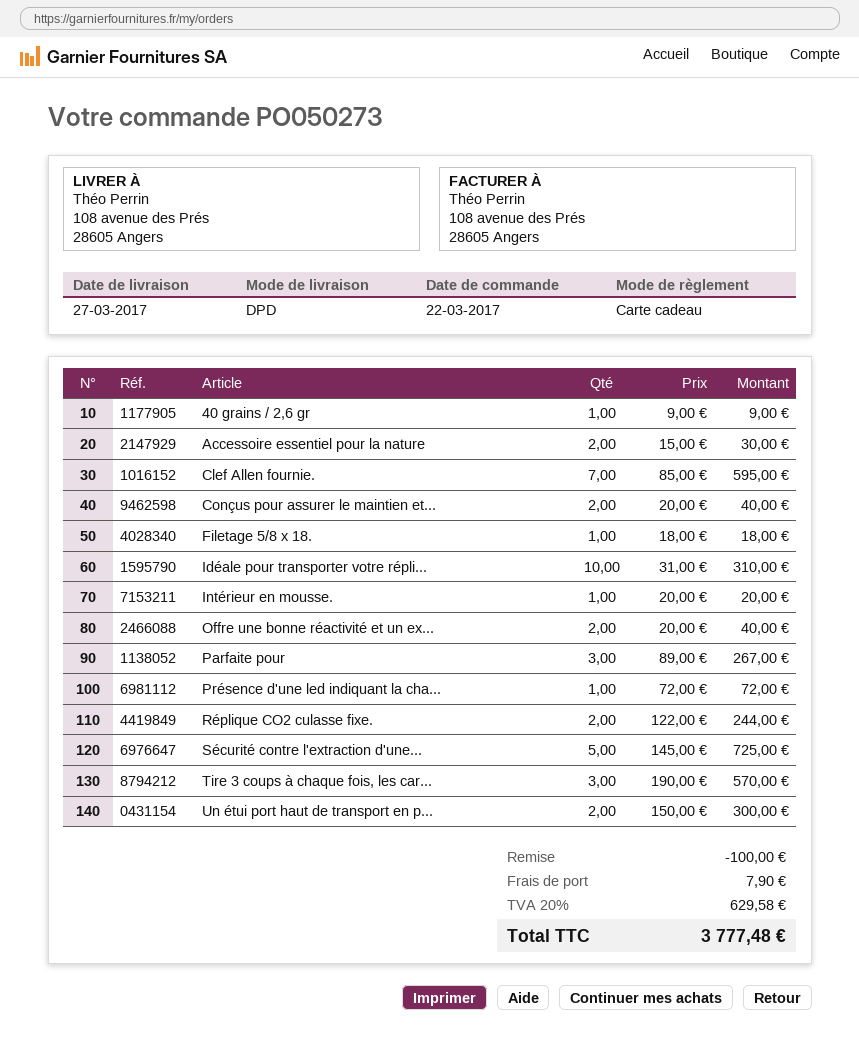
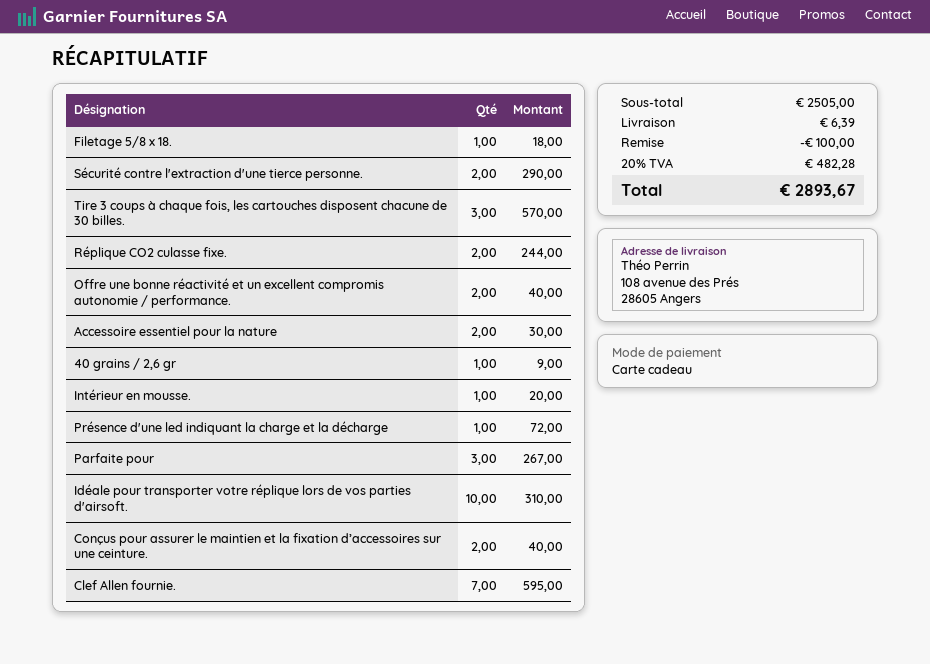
Sécurité contre l'extraction d'une...: 5 for 725.00 -> 2 for 290.00
Un étui port haut de transport en p...: 2 for 300.00 -> none
shipping: 7.90 -> 6.39
tax: 20% = 629.58 -> 20% = 482.28
total: 3777.48 -> 2893.67

